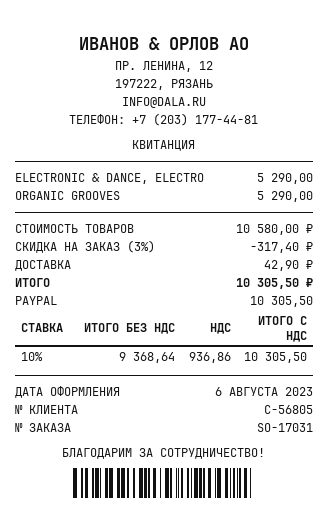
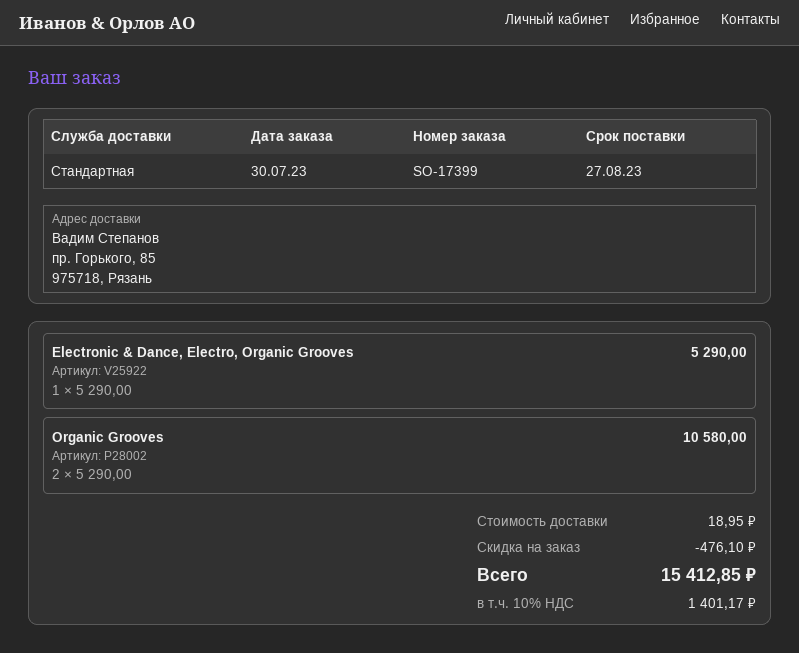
order number: SO-17031 -> SO-17399
order date: 2023-08-06 -> 2023-07-30
ORGANIC GROOVES: 1 for 5290.00 -> 2 for 10580.00
discount: 317.40 -> 476.10
shipping: 42.90 -> 18.95
tax: 10% = 936.86 -> 10% = 1401.17
total: 10305.50 -> 15412.85

